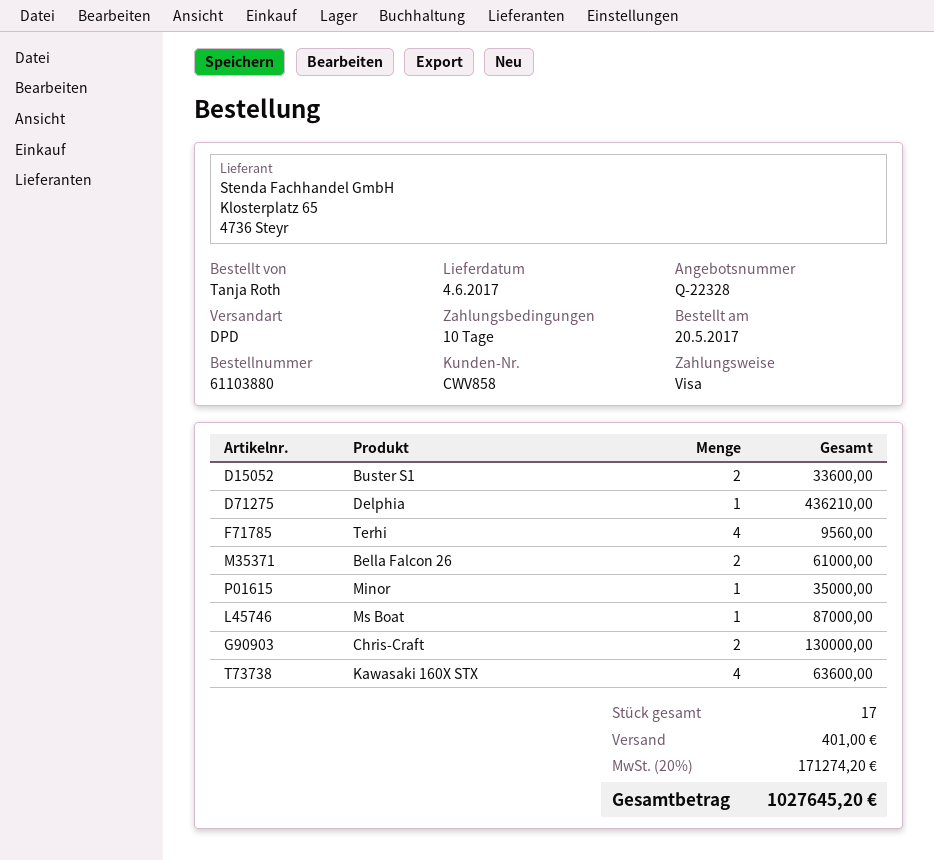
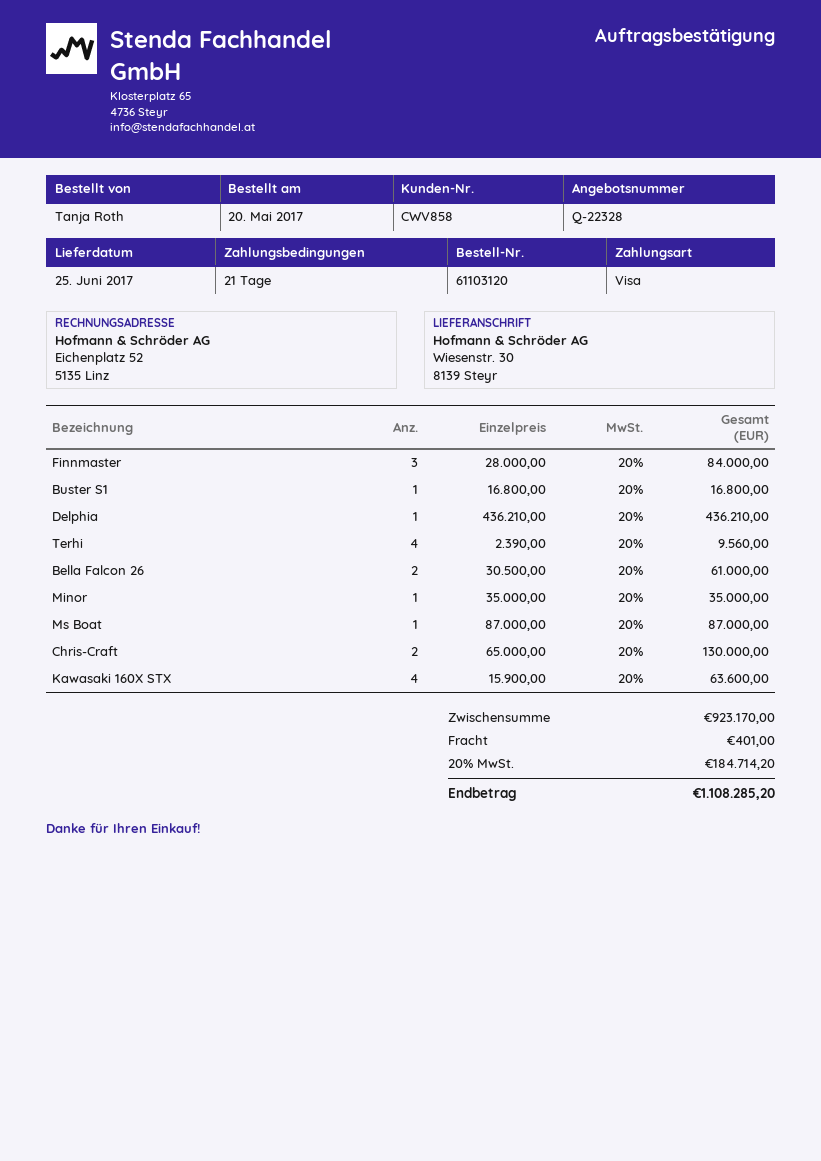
order number: 61103880 -> 61103120
delivery date: 2017-06-04 -> 2017-06-25
payment terms: 10 days -> 21 days
Buster S1: 2 for 33600.00 -> 1 for 16800.00
Finnmaster: none -> 3 for 84000.00
tax: 20% = 171274.20 -> 20% = 184714.20
total: 1027645.20 -> 1108285.20

